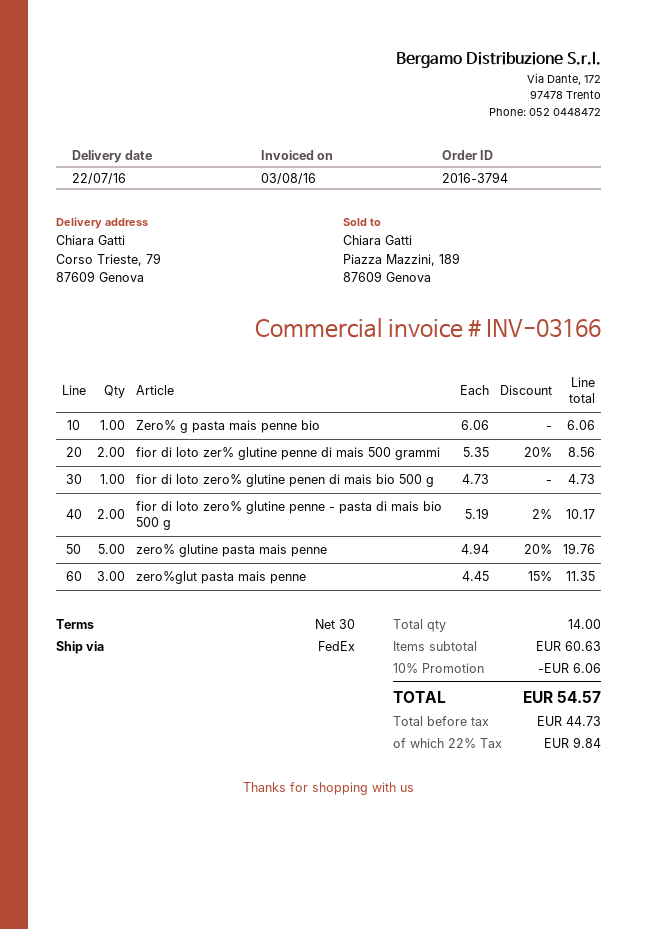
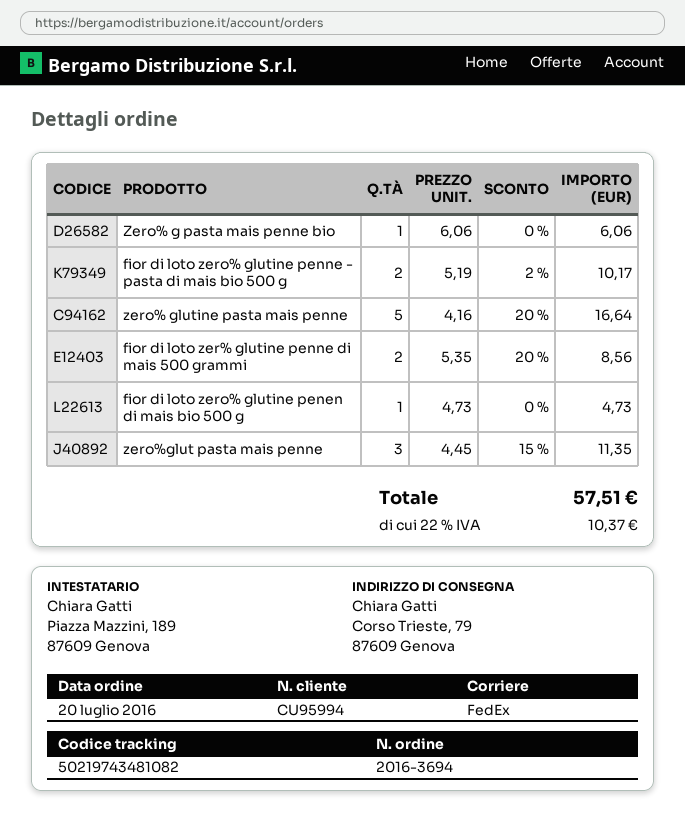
order number: 2016-3794 -> 2016-3694
zero% glutine pasta mais penne: 5 x 4.94 - 20% = 19.76 -> 5 x 4.16 - 20% = 16.64
discount: 10% = 6.06 -> none
tax: 22% = 9.84 -> 22% = 10.37
total: 54.57 -> 57.51

